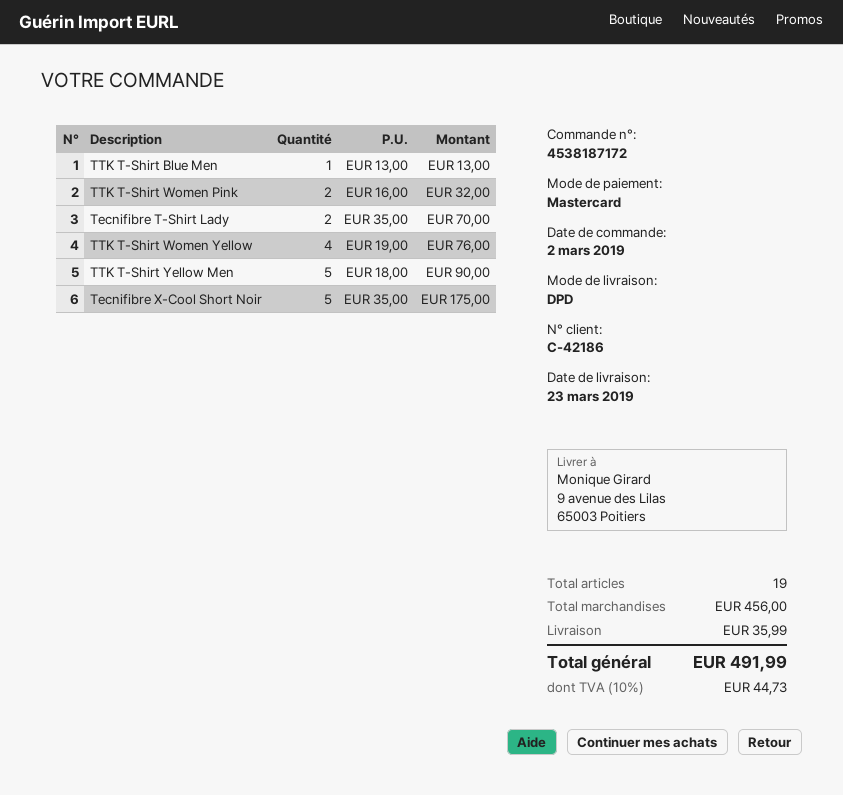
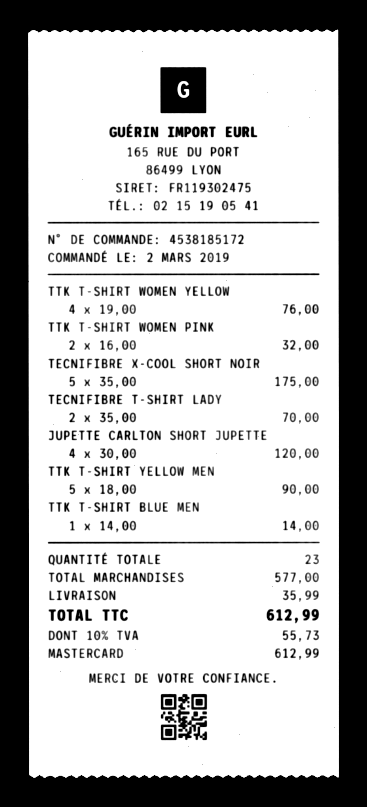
order number: 4538187172 -> 4538185172
TTK T-Shirt Blue Men: 1 x 13.00 = 13.00 -> 1 x 14.00 = 14.00
JUPETTE CARLTON SHORT JUPETTE: none -> 4 x 30.00 = 120.00
total quantity: 19 -> 23
subtotal: 456.00 -> 577.00
tax: 10% = 44.73 -> 10% = 55.73
total: 491.99 -> 612.99

